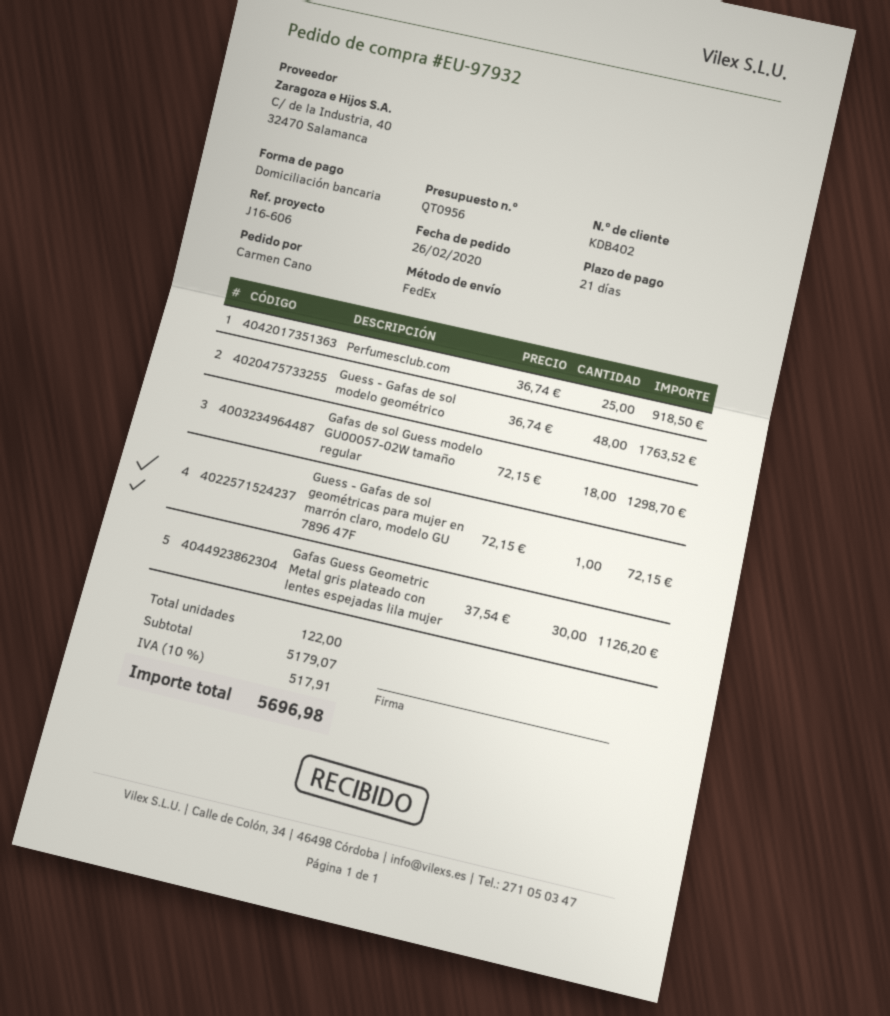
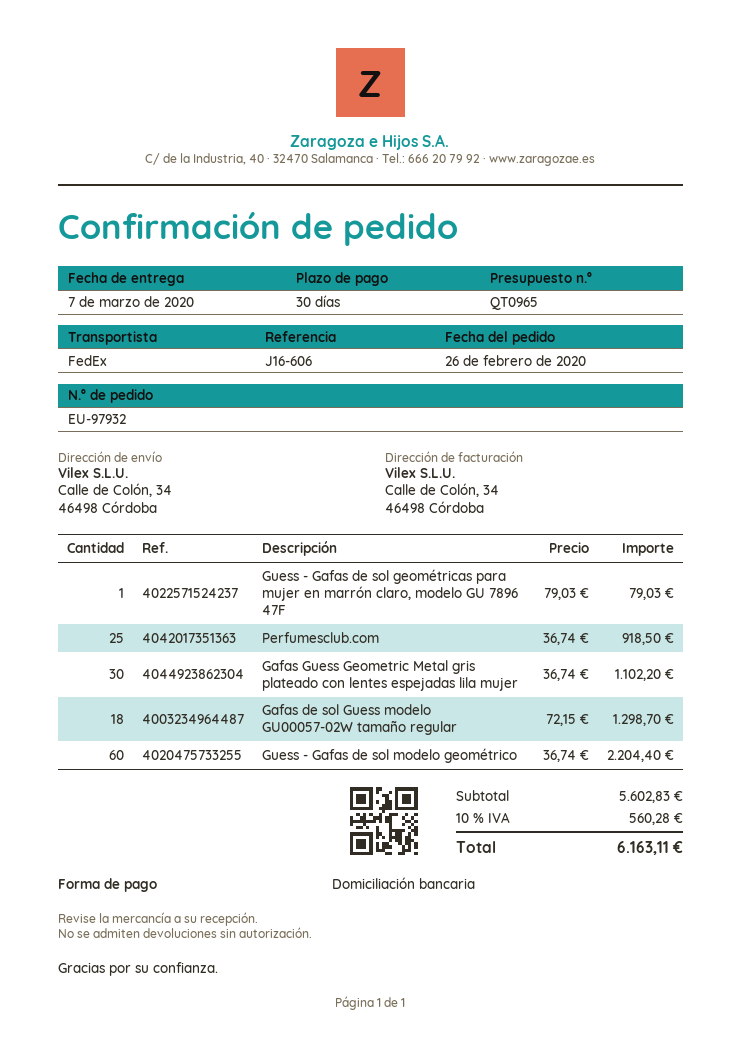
quote number: QT0956 -> QT0965
payment terms: 21 days -> 30 days
Guess - Gafas de sol modelo geométrico: 48 x 36.74 = 1763.52 -> 60 x 36.74 = 2204.40
Guess - Gafas de sol geométricas para mujer en marrón claro, modelo GU 7896 47F: 1 x 72.15 = 72.15 -> 1 x 79.03 = 79.03
Gafas Guess Geometric Metal gris plateado con lentes espejadas lila mujer: 30 x 37.54 = 1126.20 -> 30 x 36.74 = 1102.20
subtotal: 5179.07 -> 5602.83
tax: 10% = 517.91 -> 10% = 560.28
total: 5696.98 -> 6163.11

